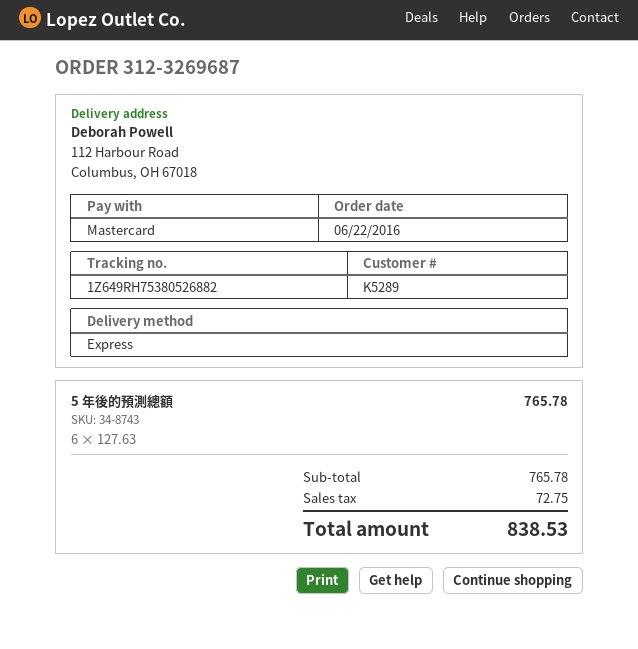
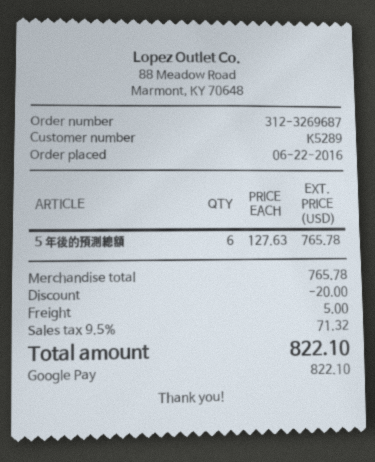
payment method: Mastercard -> Google Pay
discount: none -> 20.00
shipping: none -> 5.00
tax: 72.75 -> 71.32
total: 838.53 -> 822.10

